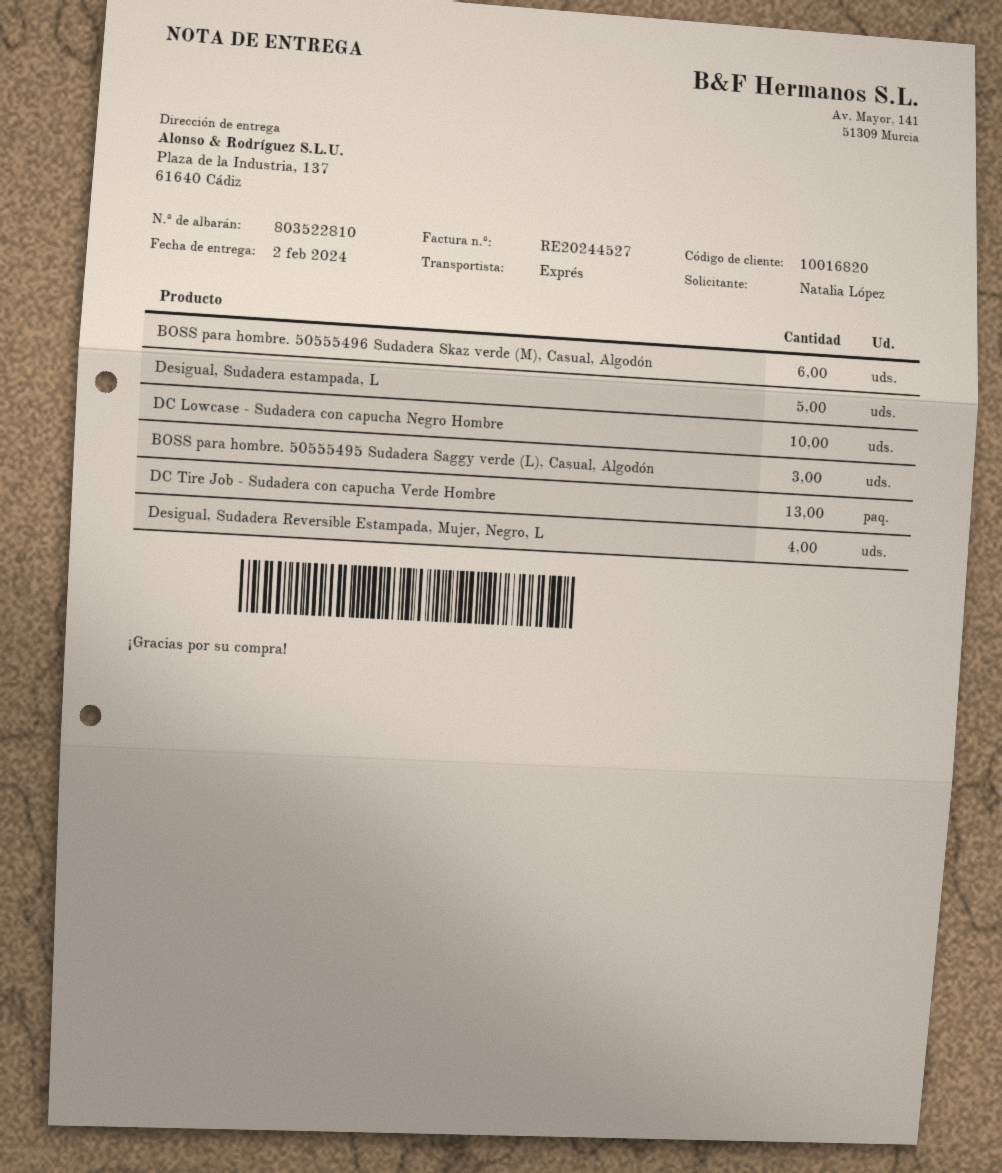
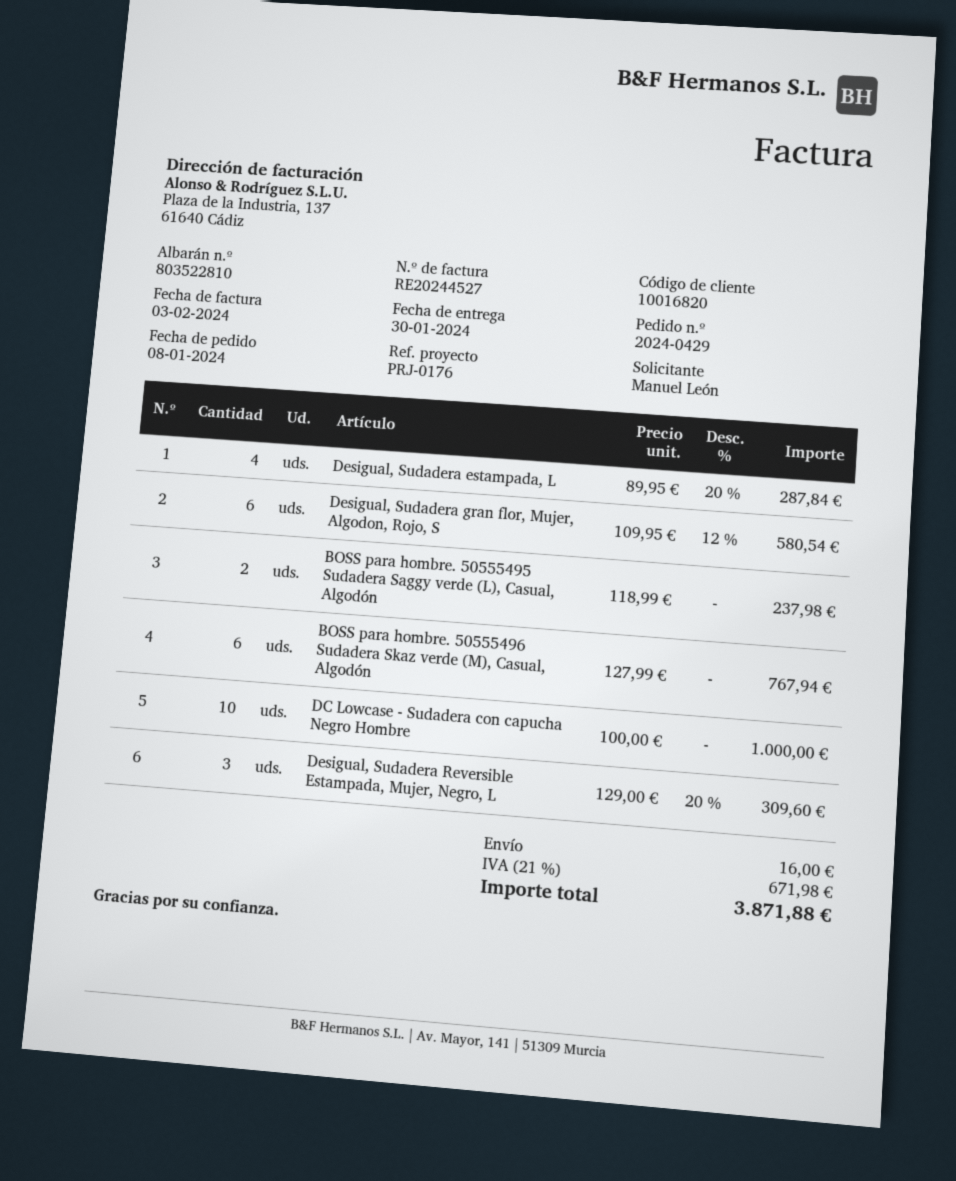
delivery date: 2024-02-02 -> 2024-01-30
ordered by: Natalia López -> Manuel León
Desigual, Sudadera estampada, L: 5 -> 4
BOSS para hombre. 50555495 Sudadera Saggy verde (L), Casual, Algodón: 3 -> 2
DC Tire Job - Sudadera con capucha Verde Hombre: 13 -> none
Desigual, Sudadera Reversible Estampada, Mujer, Negro, L: 4 -> 3
Desigual, Sudadera gran flor, Mujer, Algodon, Rojo, S: none -> 6

